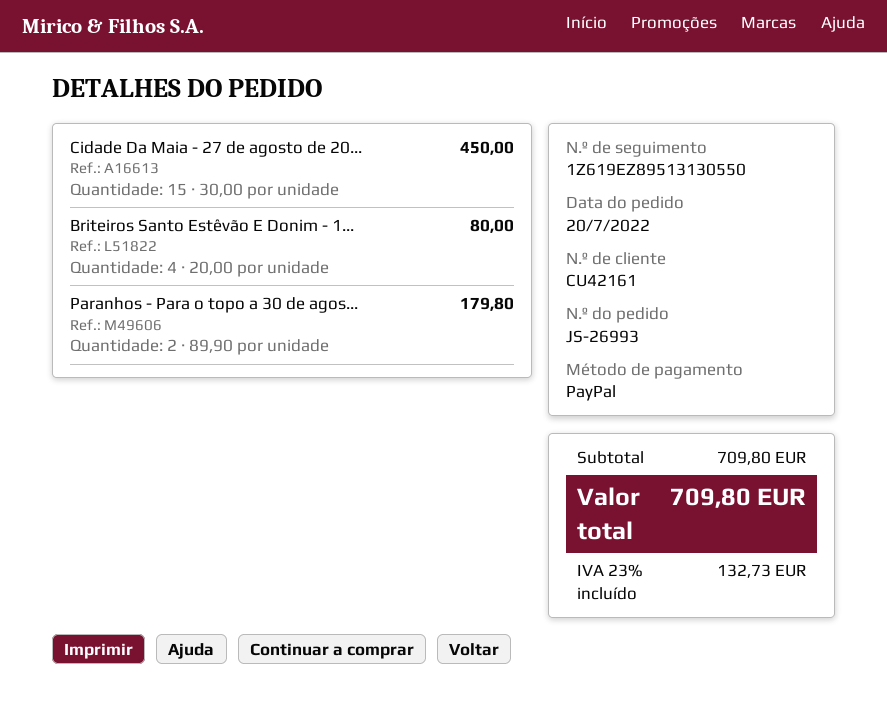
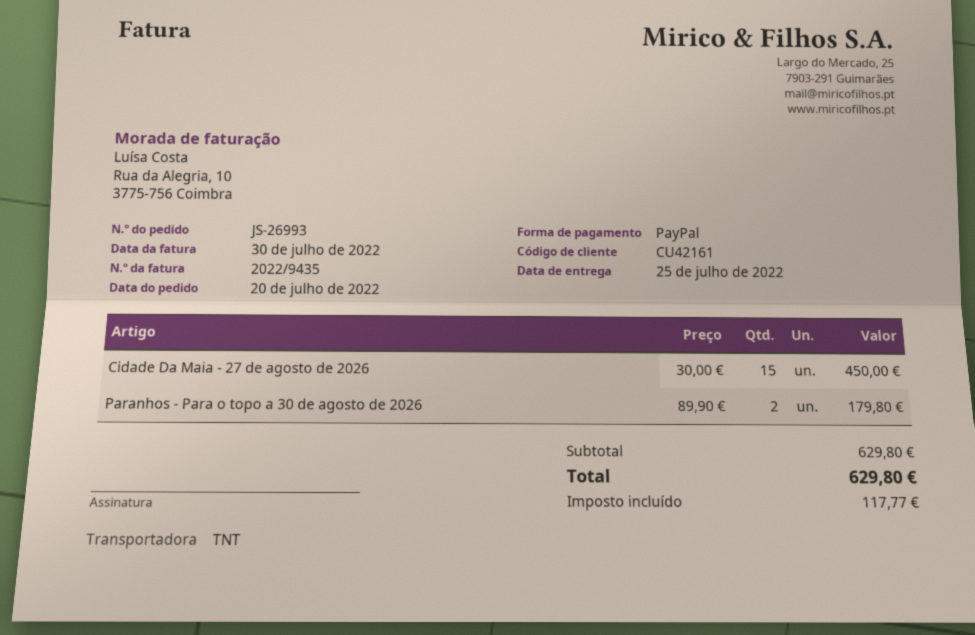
Briteiros Santo Estêvão E Donim - 1...: 4 x 20.00 = 80.00 -> none
subtotal: 709.80 -> 629.80
tax: 132.73 -> 117.77
total: 709.80 -> 629.80

